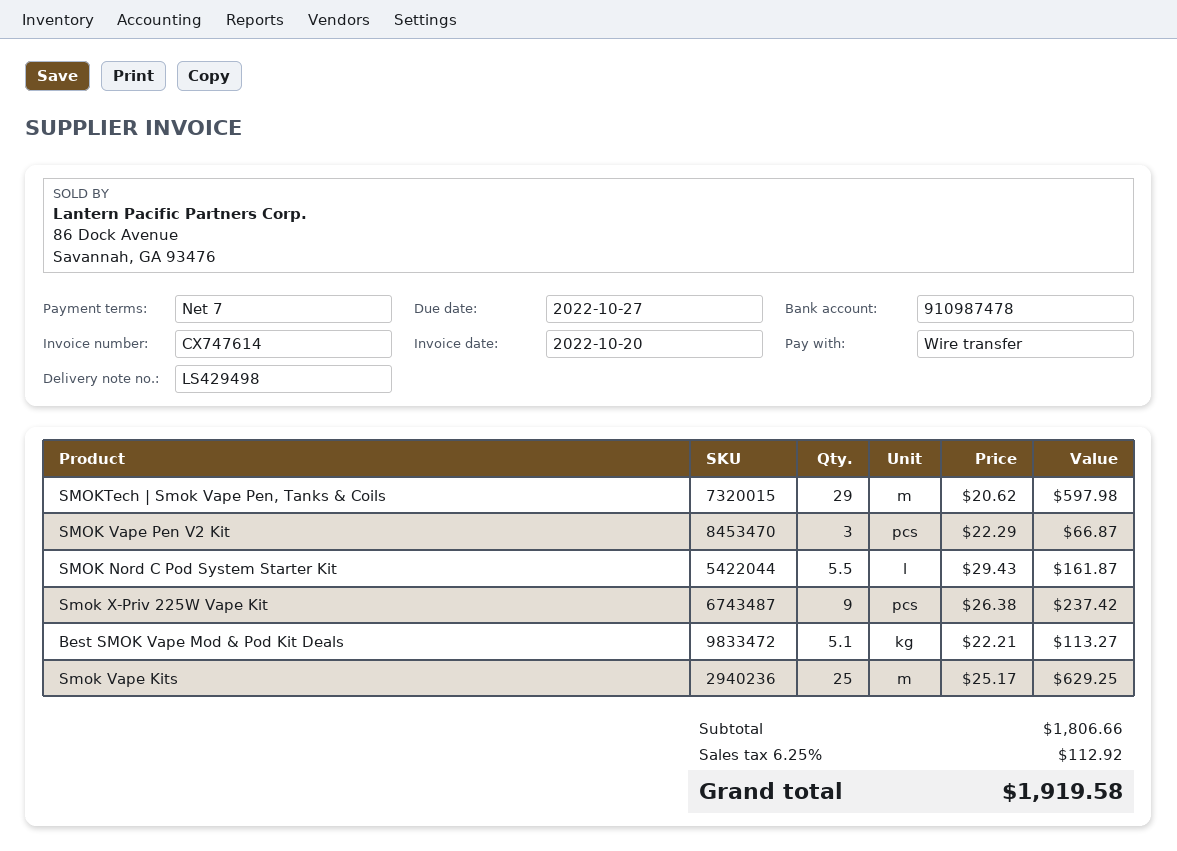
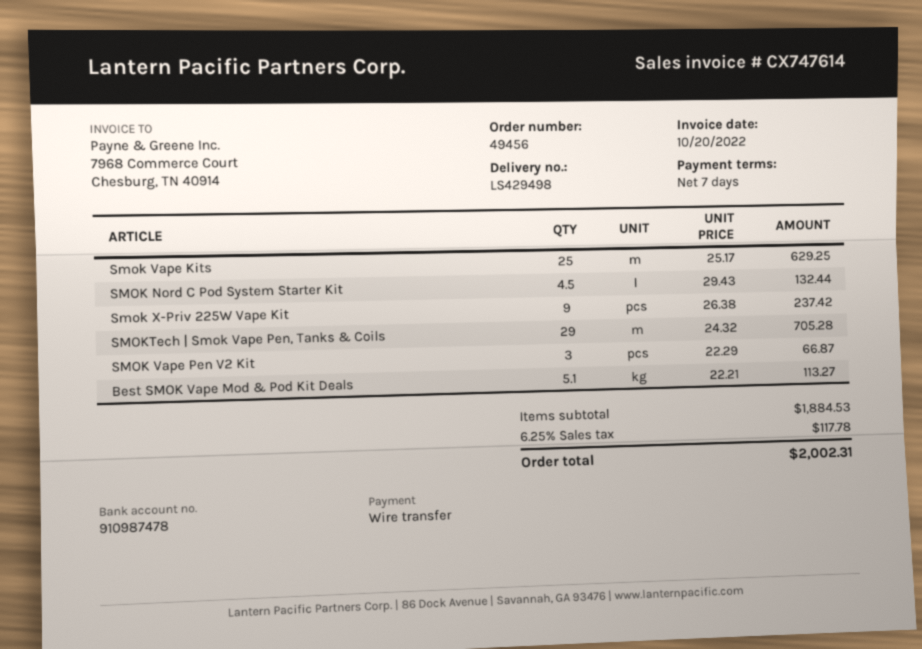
SMOKTech | Smok Vape Pen, Tanks & Coils: 29 x 20.62 = 597.98 -> 29 x 24.32 = 705.28
SMOK Nord C Pod System Starter Kit: 5.5 x 29.43 = 161.87 -> 4.5 x 29.43 = 132.44
subtotal: 1806.66 -> 1884.53
tax: 6.25% = 112.92 -> 6.25% = 117.78
total: 1919.58 -> 2002.31

